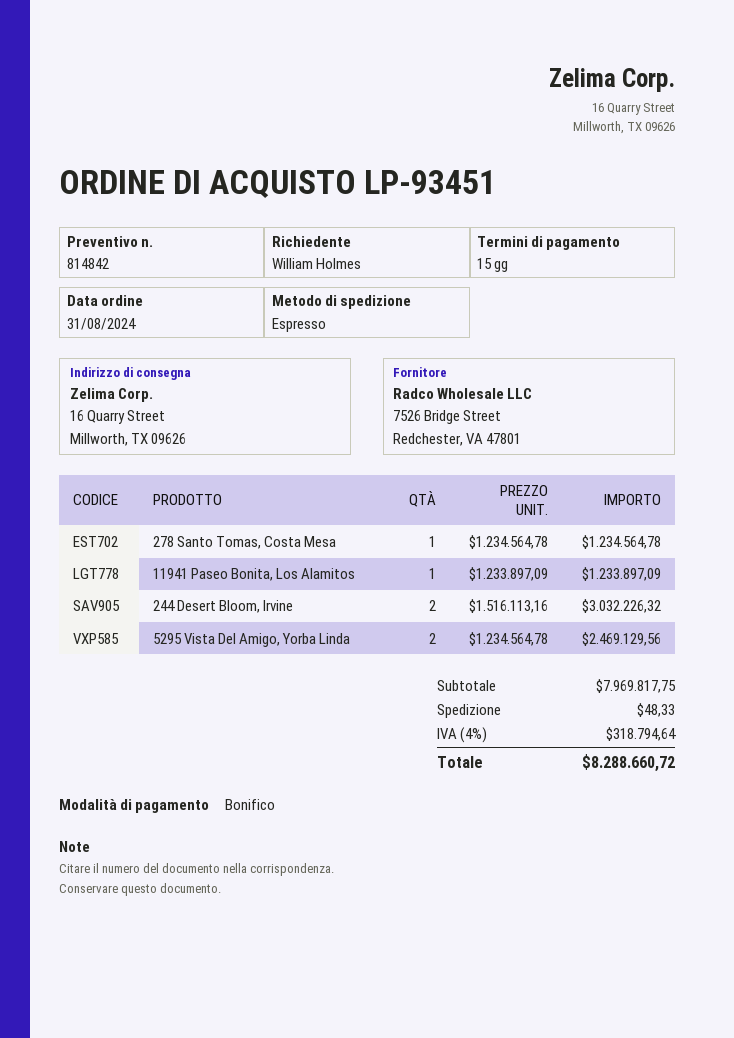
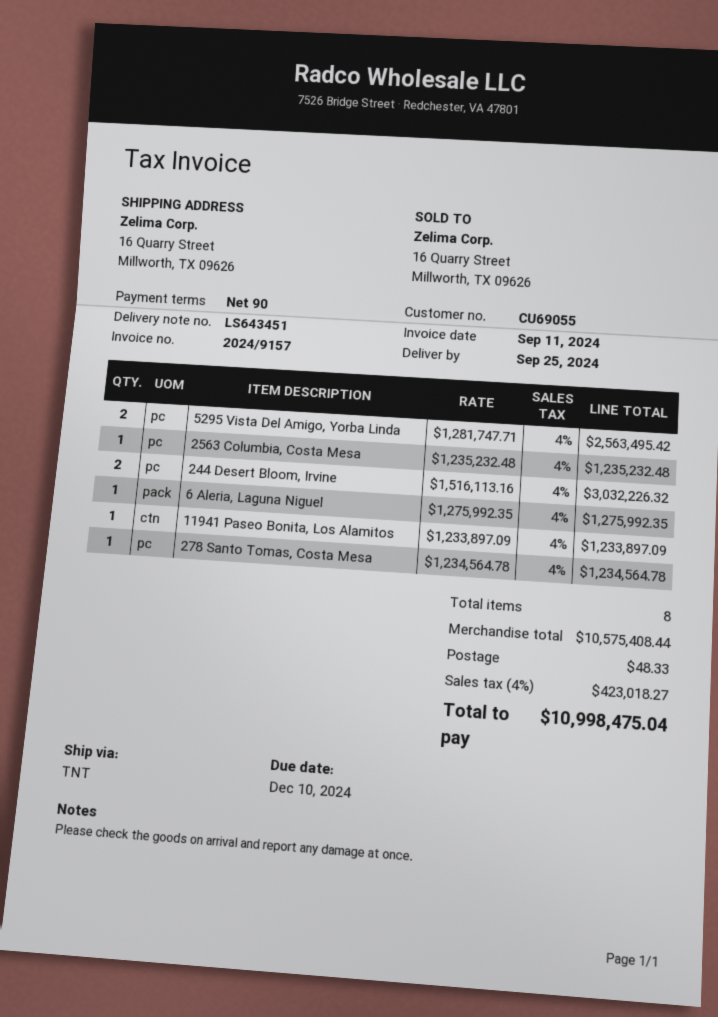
payment terms: 15 days -> 90 days
shipping method: express -> TNT
5295 Vista Del Amigo, Yorba Linda: 2 x 1234564.78 = 2469129.56 -> 2 x 1281747.71 = 2563495.42
2563 Columbia, Costa Mesa: none -> 1 x 1235232.48 = 1235232.48
6 Aleria, Laguna Niguel: none -> 1 x 1275992.35 = 1275992.35
subtotal: 7969817.75 -> 10575408.44
tax: 4% = 318794.64 -> 4% = 423018.27
total: 8288660.72 -> 10998475.04

